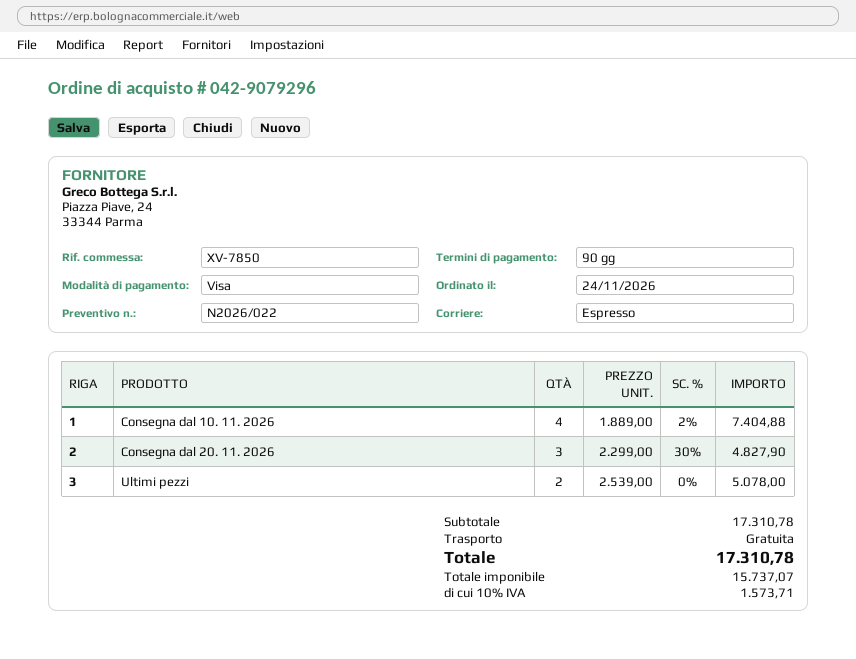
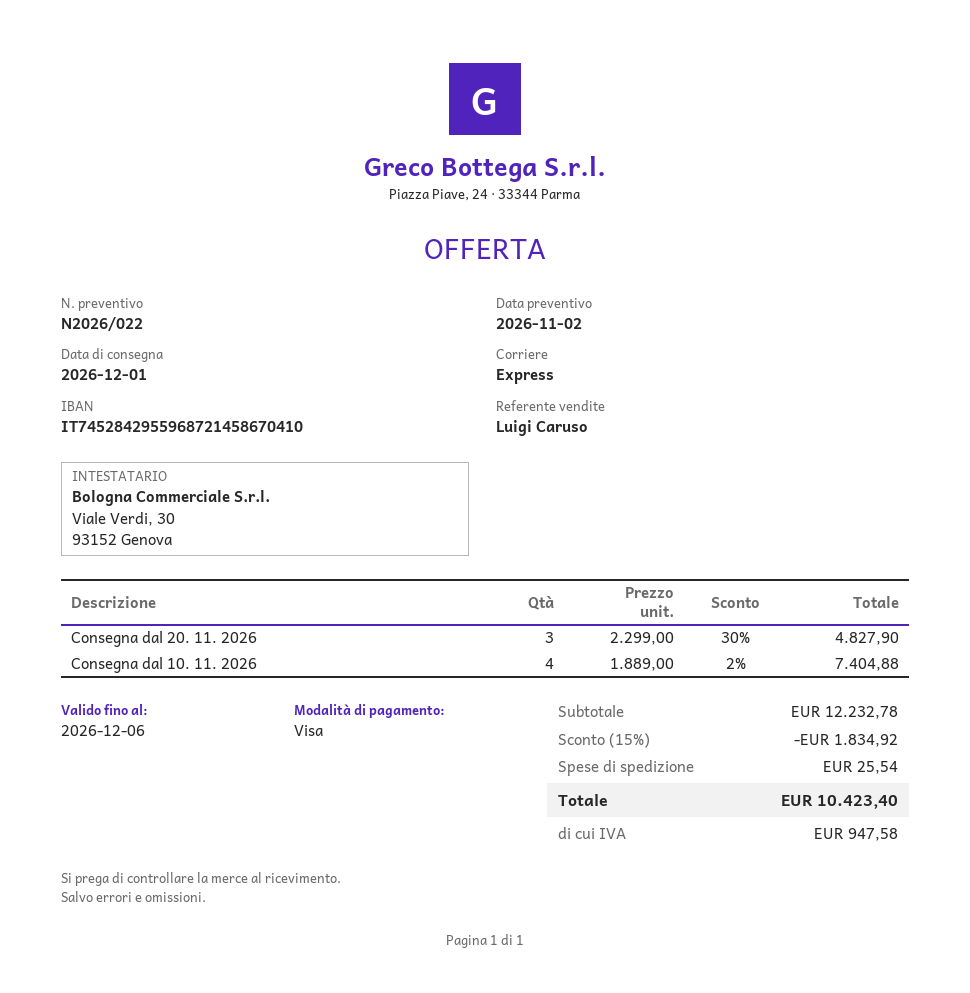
Ultimi pezzi: 2 x 2539.00 = 5078.00 -> none
subtotal: 17310.78 -> 12232.78
discount: none -> 15% = 1834.92
shipping: 0.00 -> 25.54
tax: 1573.71 -> 947.58
total: 17310.78 -> 10423.40

